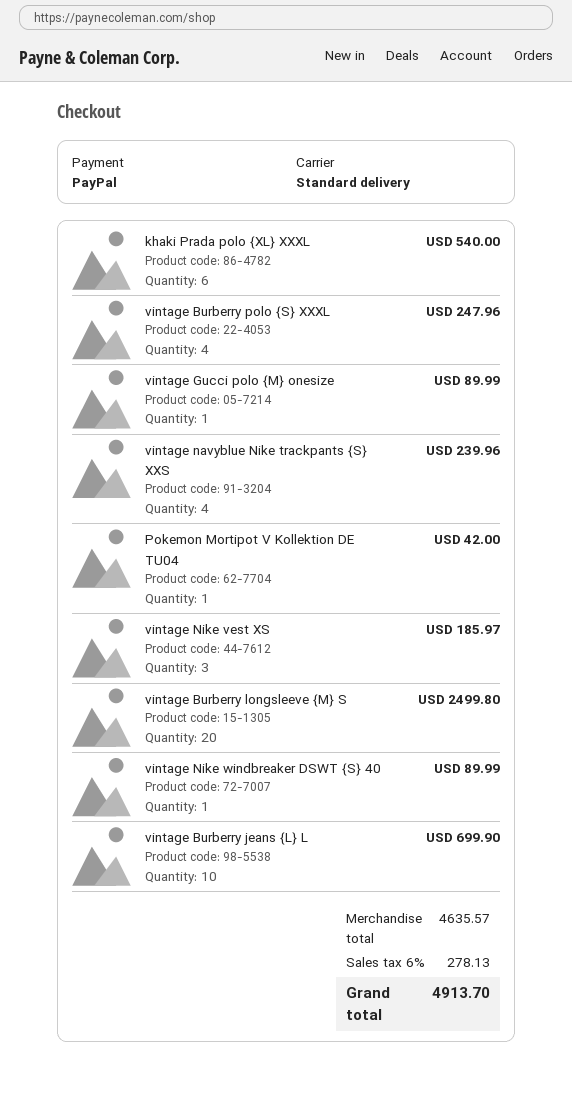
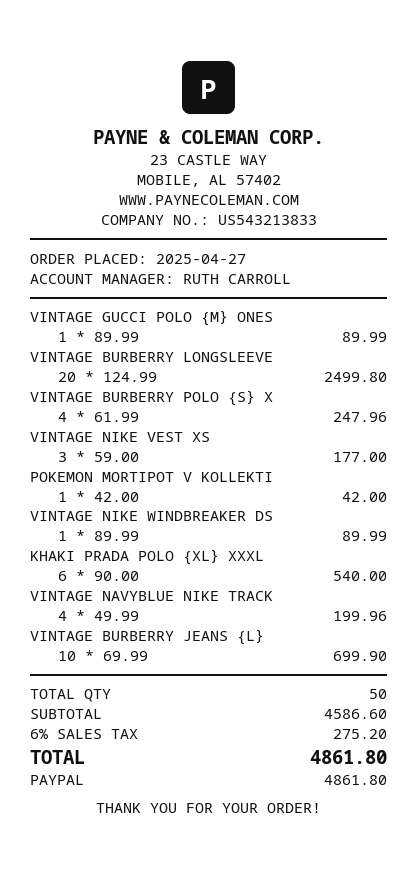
vintage navyblue Nike trackpants {S} XXS: 4 for 239.96 -> 4 for 199.96
vintage Nike vest XS: 3 for 185.97 -> 3 for 177.00
subtotal: 4635.57 -> 4586.60
tax: 6% = 278.13 -> 6% = 275.20
total: 4913.70 -> 4861.80

